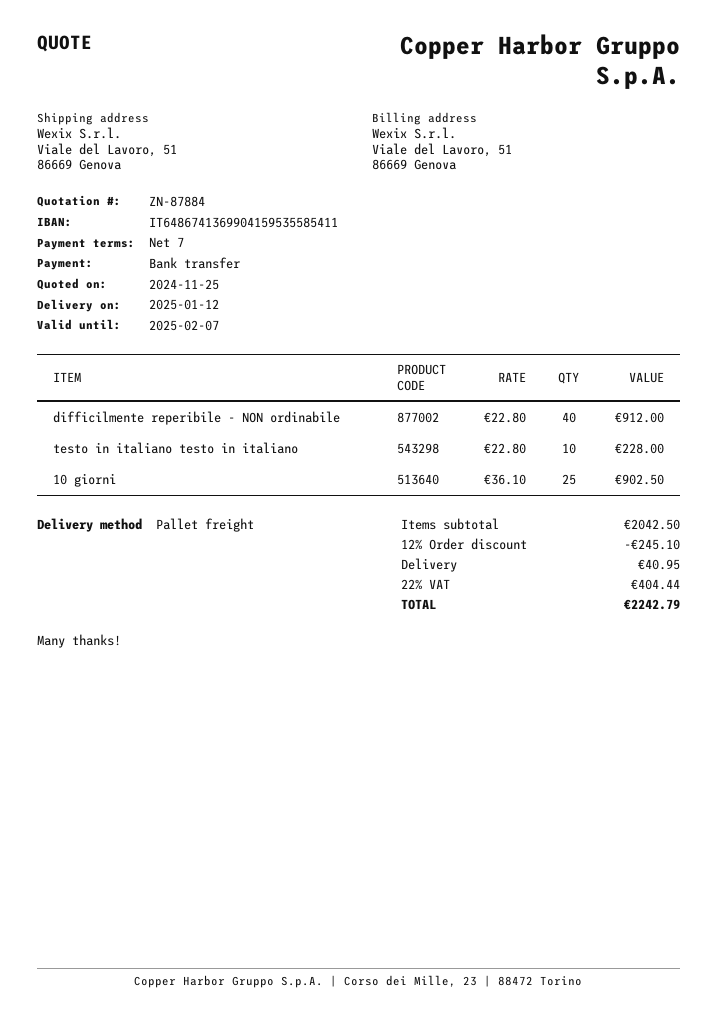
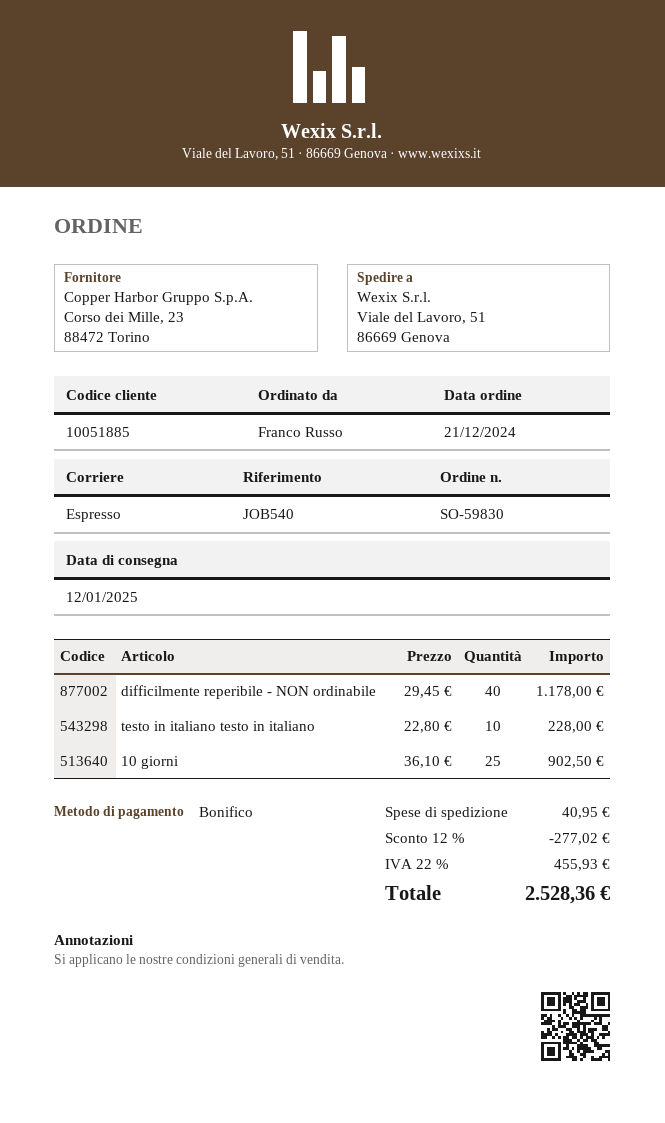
shipping method: pallet freight -> express
difficilmente reperibile - NON ordinabile: 40 x 22.80 = 912.00 -> 40 x 29.45 = 1178.00
discount: 12% = 245.10 -> 12% = 277.02
tax: 22% = 404.44 -> 22% = 455.93
total: 2242.79 -> 2528.36

